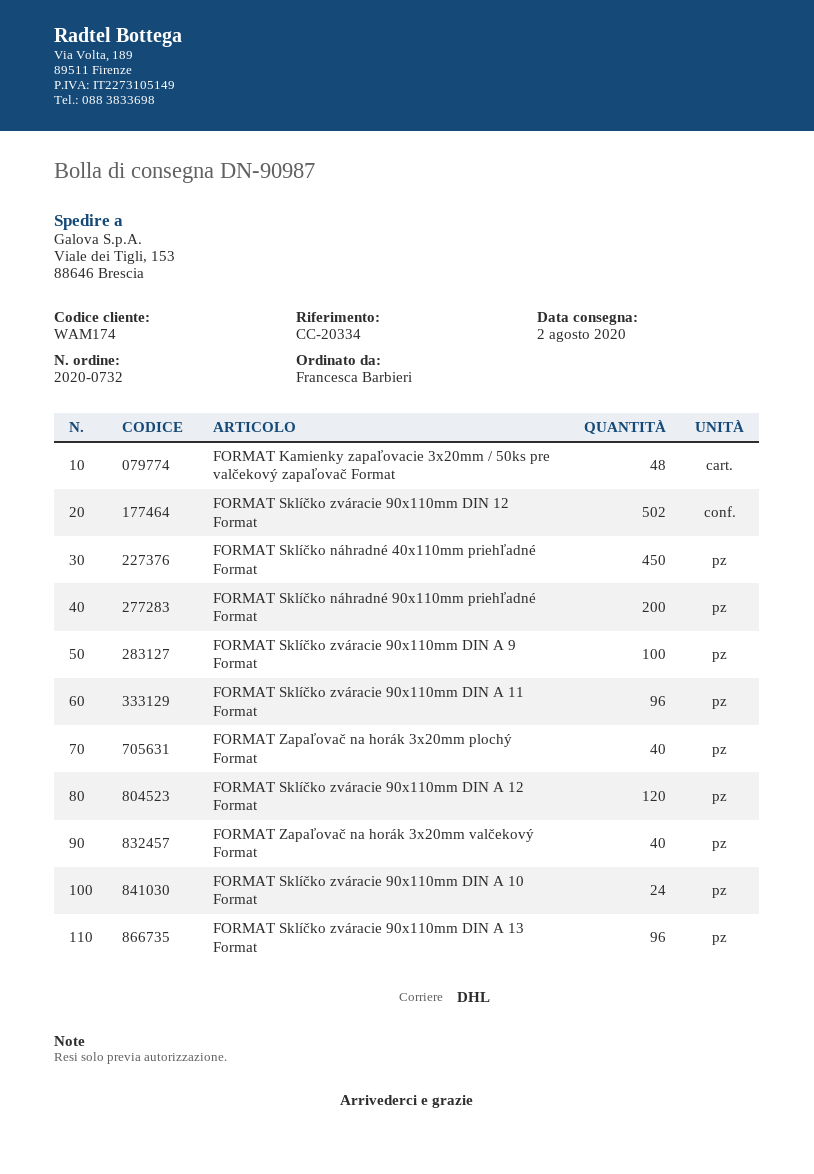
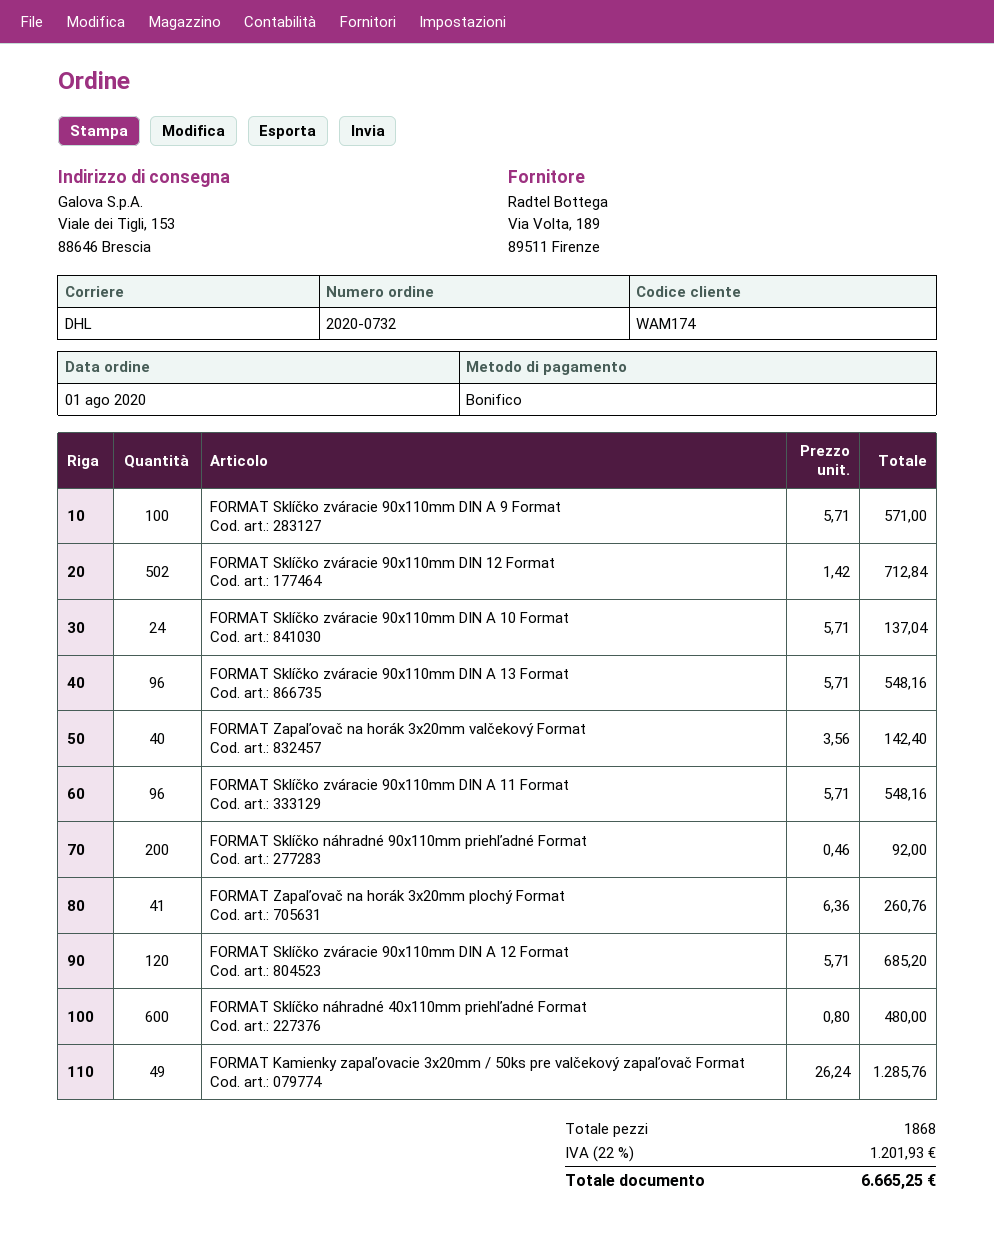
FORMAT Kamienky zapaľovacie 3x20mm / 50ks pre valčekový zapaľovač Format: 48 -> 49
FORMAT Sklíčko náhradné 40x110mm priehľadné Format: 450 -> 600
FORMAT Zapaľovač na horák 3x20mm plochý Format: 40 -> 41

